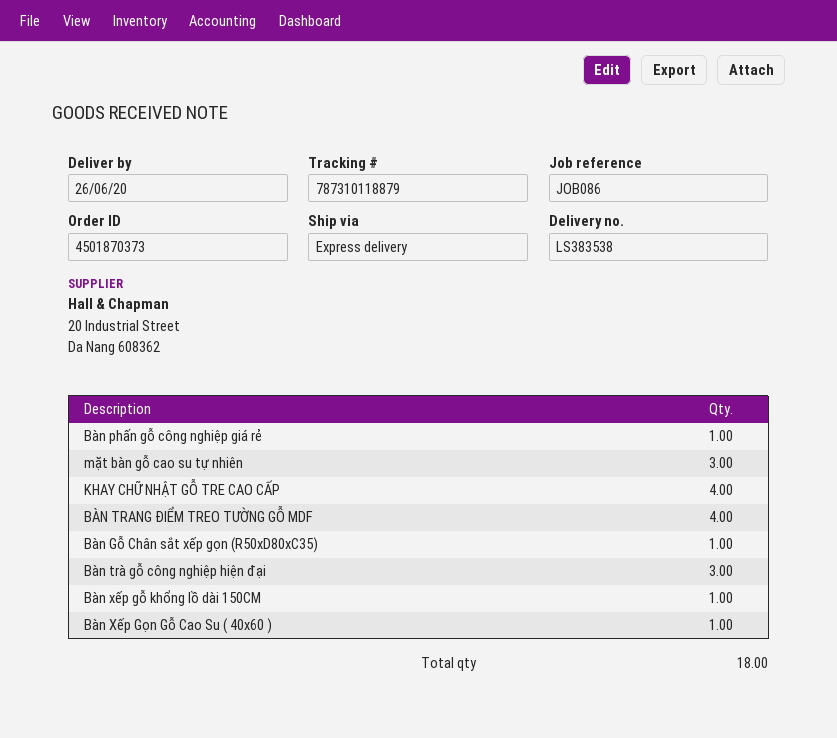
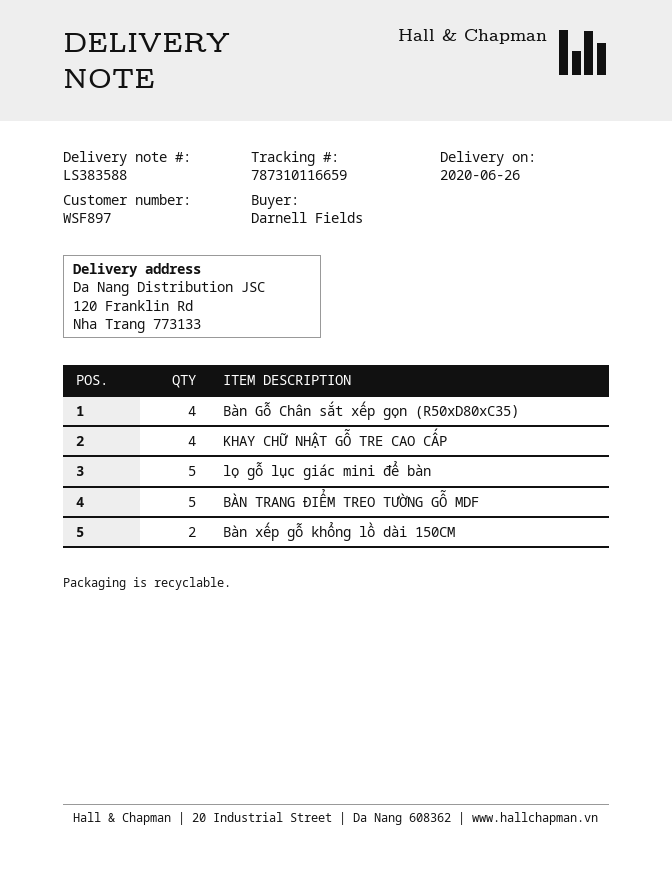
delivery note number: LS383538 -> LS383588
tracking number: 787310118879 -> 787310116659
Bàn phấn gỗ công nghiệp giá rẻ: 1 -> none
mặt bàn gỗ cao su tự nhiên: 3 -> none
BÀN TRANG ĐIỂM TREO TƯỜNG GỖ MDF: 4 -> 5
Bàn Gỗ Chân sắt xếp gọn (R50xD80xC35): 1 -> 4
Bàn trà gỗ công nghiệp hiện đại: 3 -> none
Bàn xếp gỗ khổng lồ dài 150CM: 1 -> 2
Bàn Xếp Gọn Gỗ Cao Su ( 40x60 ): 1 -> none
lọ gỗ lục giác mini để bàn: none -> 5

